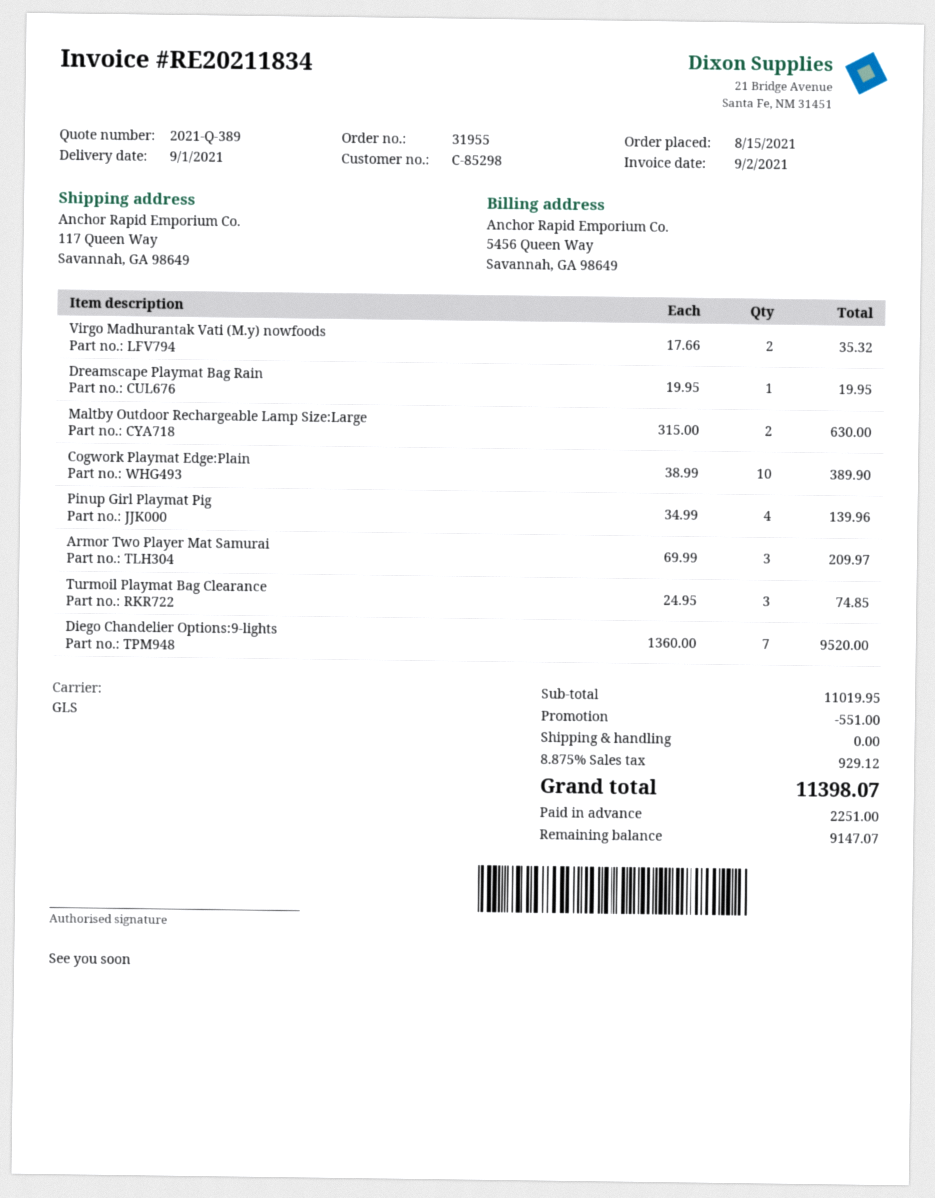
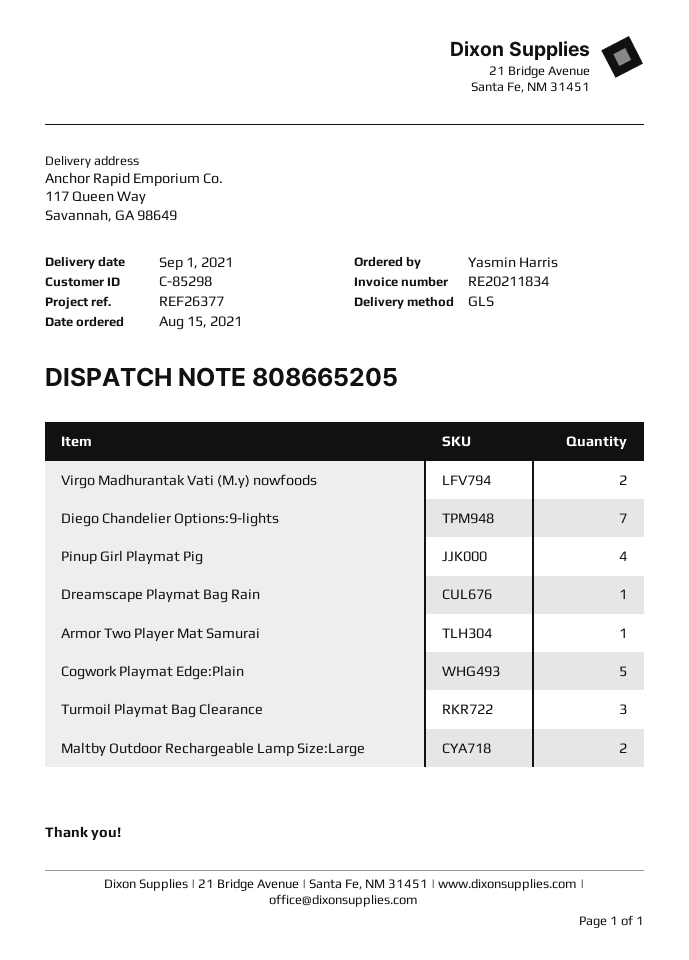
Cogwork Playmat Edge:Plain: 10 -> 5
Armor Two Player Mat Samurai: 3 -> 1

